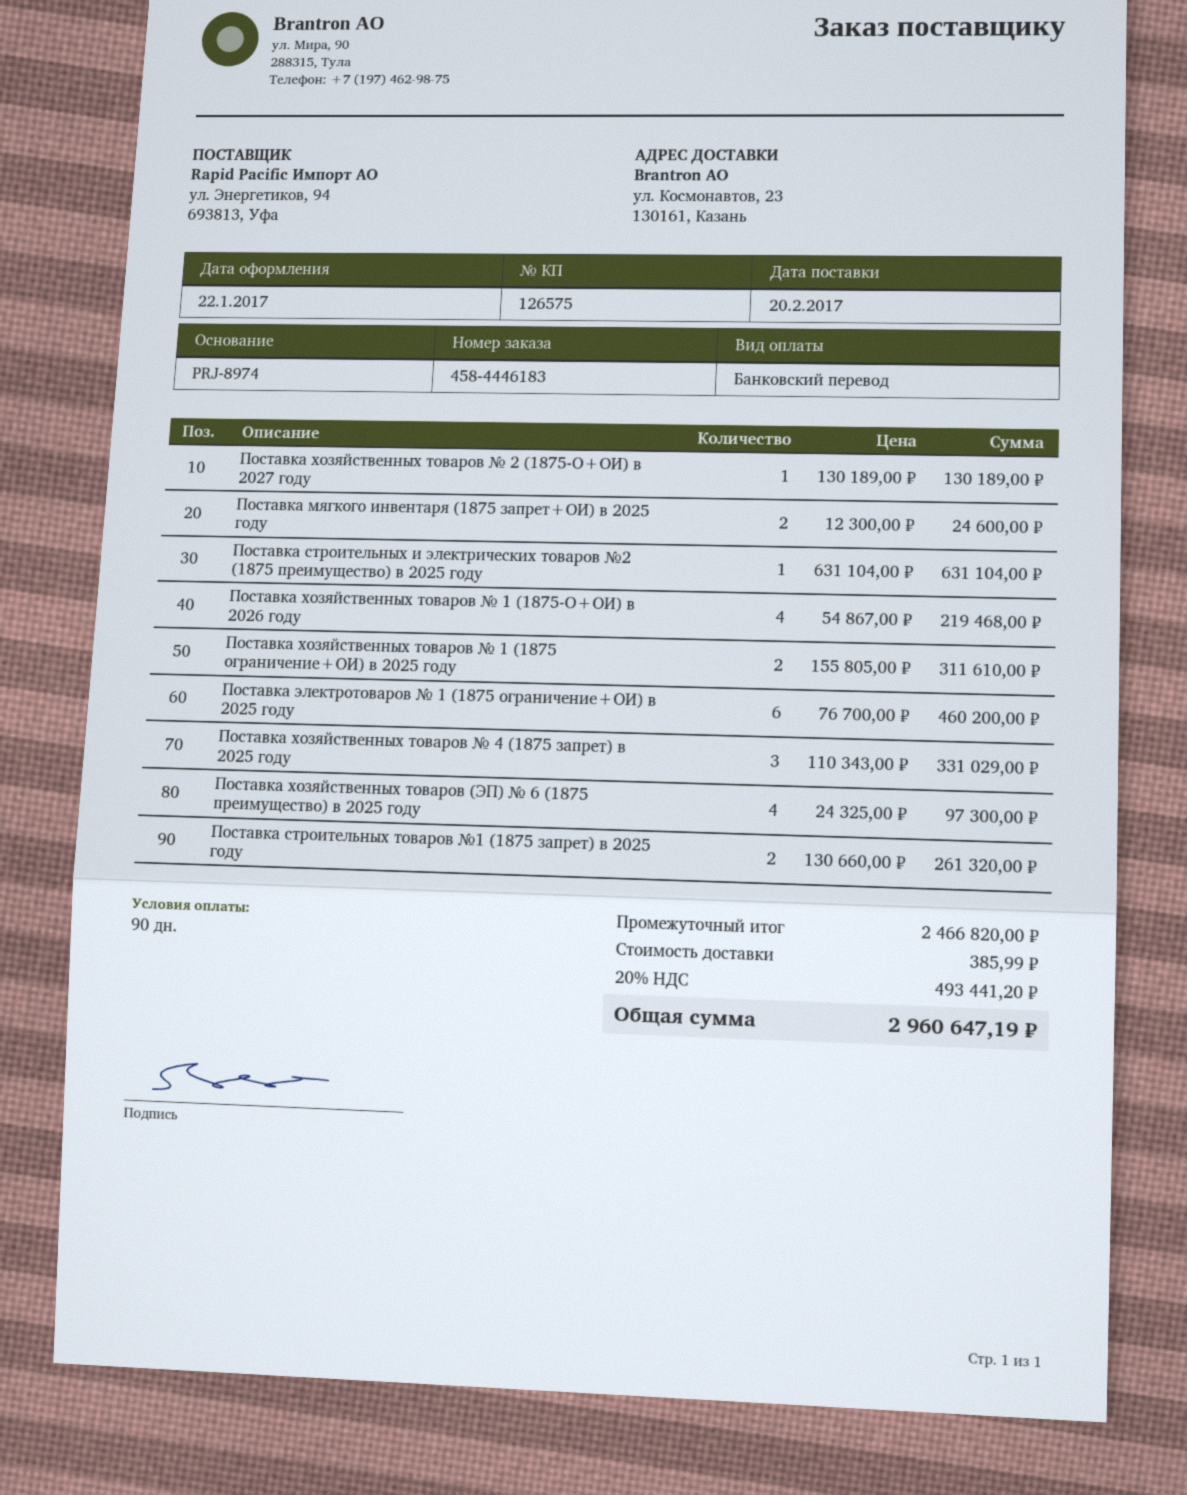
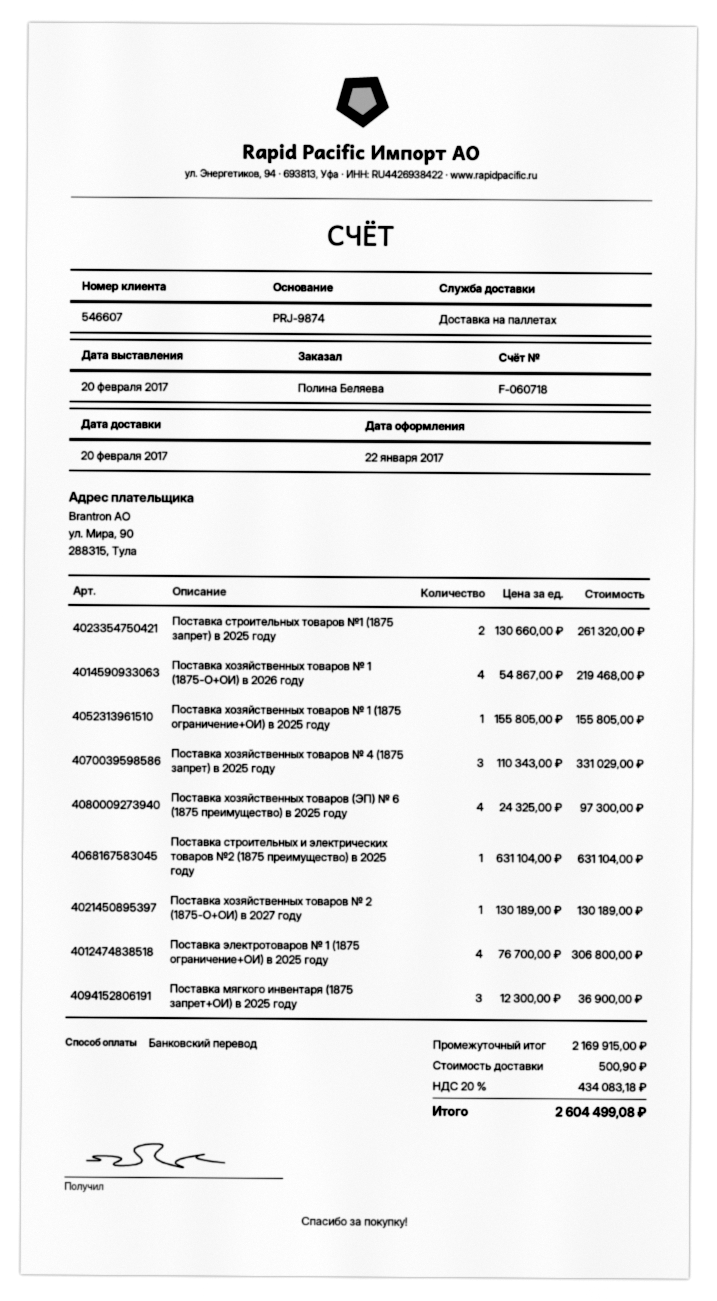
reference: PRJ-8974 -> PRJ-9874
Поставка мягкого инвентаря (1875 запрет+ОИ) в 2025 году: 2 x 12300.00 = 24600.00 -> 3 x 12300.00 = 36900.00
Поставка хозяйственных товаров № 1 (1875 ограничение+ОИ) в 2025 году: 2 x 155805.00 = 311610.00 -> 1 x 155805.00 = 155805.00
Поставка электротоваров № 1 (1875 ограничение+ОИ) в 2025 году: 6 x 76700.00 = 460200.00 -> 4 x 76700.00 = 306800.00
subtotal: 2466820.00 -> 2169915.00
shipping: 385.99 -> 500.90
tax: 20% = 493441.20 -> 20% = 434083.18
total: 2960647.19 -> 2604499.08

